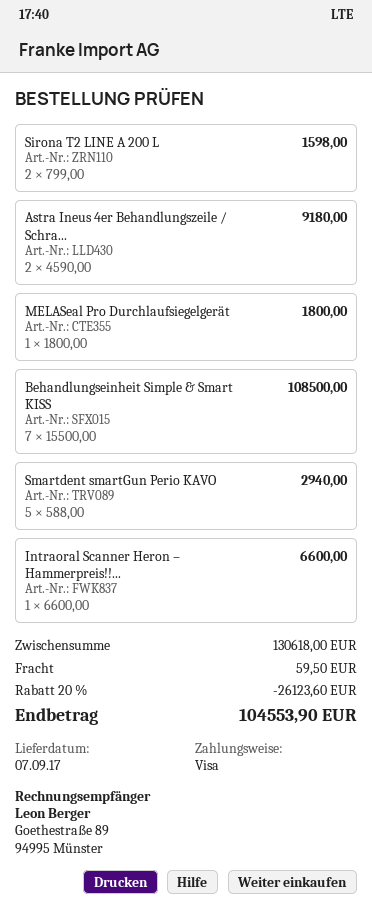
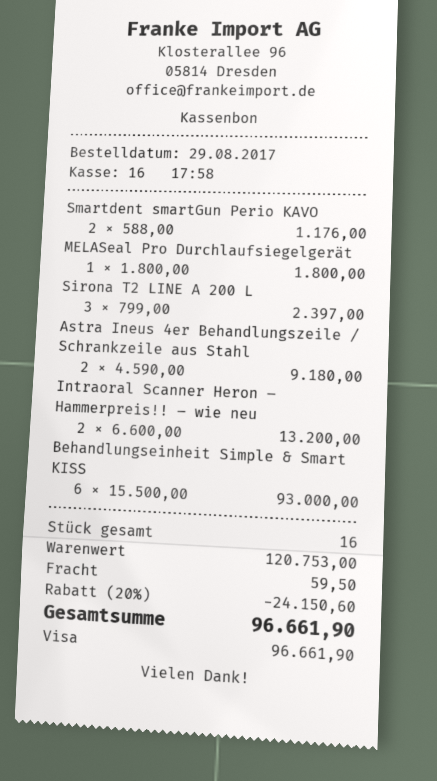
Sirona T2 LINE A 200 L: 2 x 799.00 = 1598.00 -> 3 x 799.00 = 2397.00
Behandlungseinheit Simple & Smart KISS: 7 x 15500.00 = 108500.00 -> 6 x 15500.00 = 93000.00
Smartdent smartGun Perio KAVO: 5 x 588.00 = 2940.00 -> 2 x 588.00 = 1176.00
Intraoral Scanner Heron – Hammerpreis!!...: 1 x 6600.00 = 6600.00 -> 2 x 6600.00 = 13200.00
subtotal: 130618.00 -> 120753.00
discount: 20% = 26123.60 -> 20% = 24150.60
total: 104553.90 -> 96661.90

